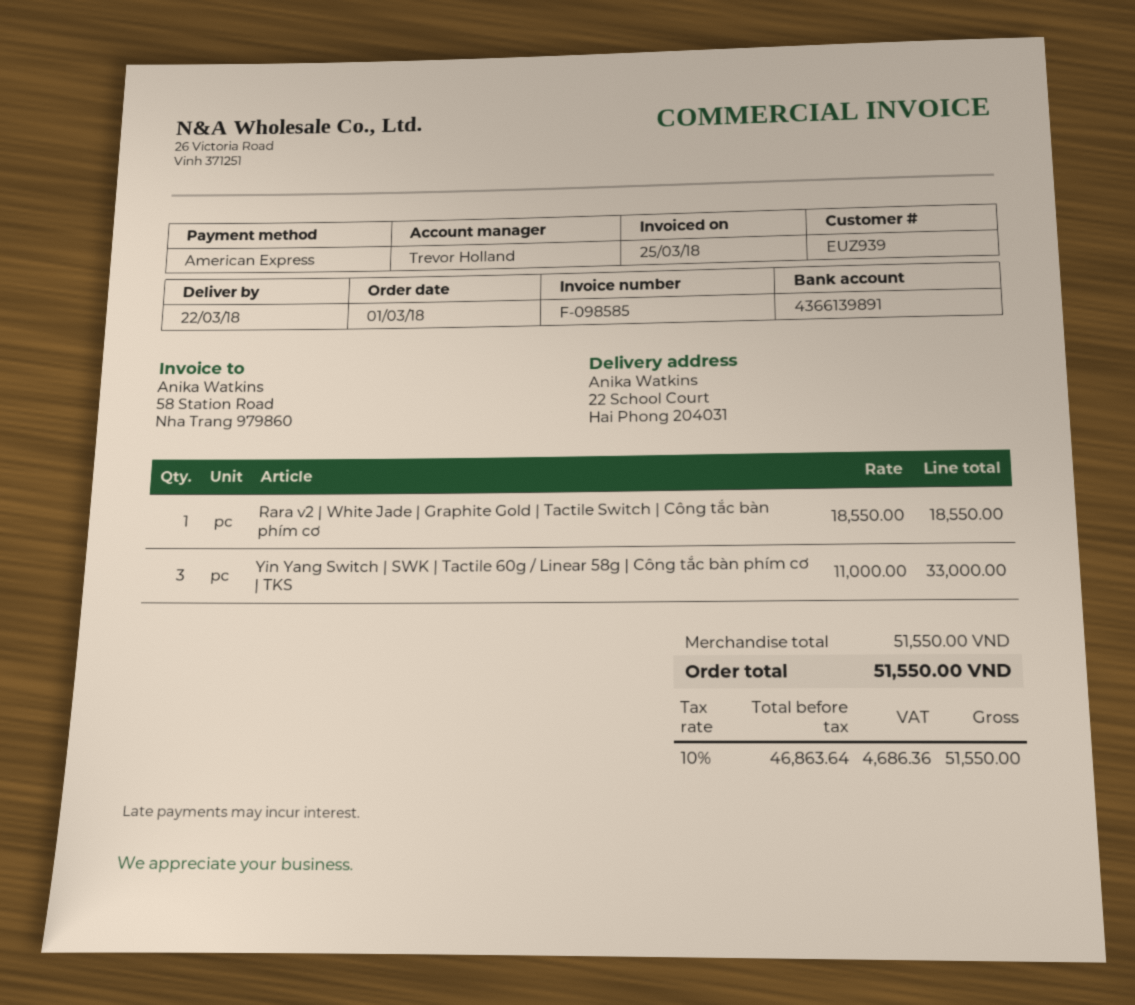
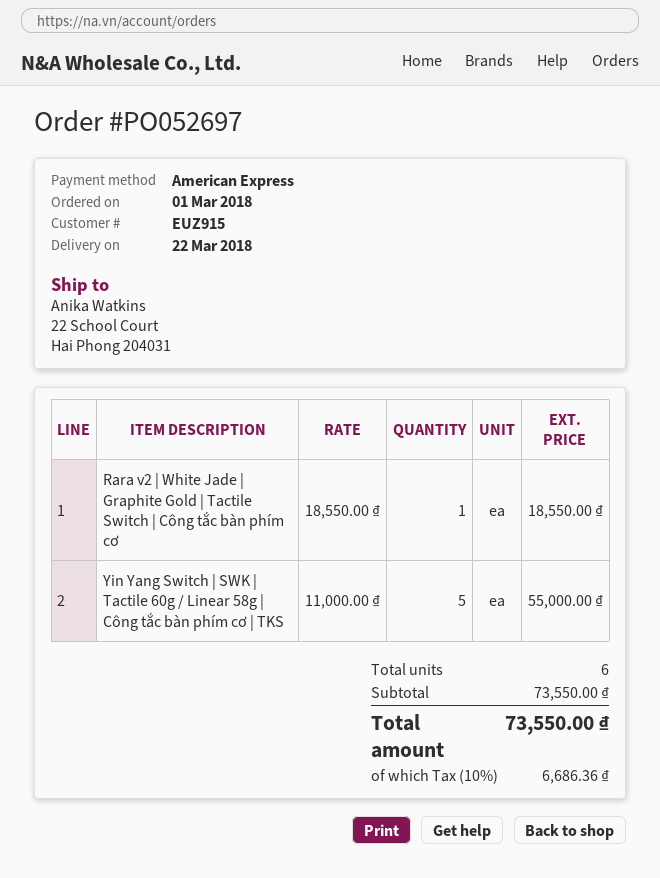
customer number: EUZ939 -> EUZ915
Yin Yang Switch | SWK | Tactile 60g / Linear 58g | Công tắc bàn phím cơ | TKS: 3 x 11000.00 = 33000.00 -> 5 x 11000.00 = 55000.00
subtotal: 51550.00 -> 73550.00
tax: 10% = 4686.36 -> 10% = 6686.36
total: 51550.00 -> 73550.00

